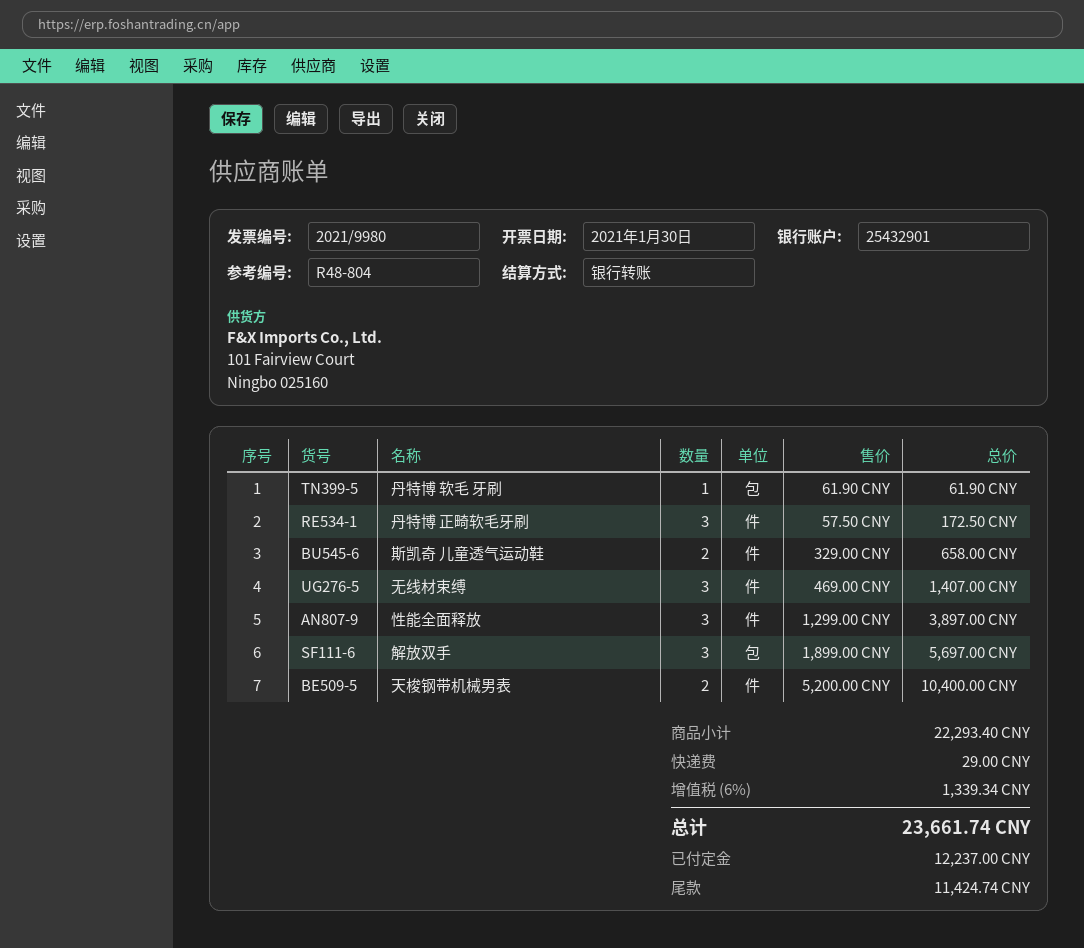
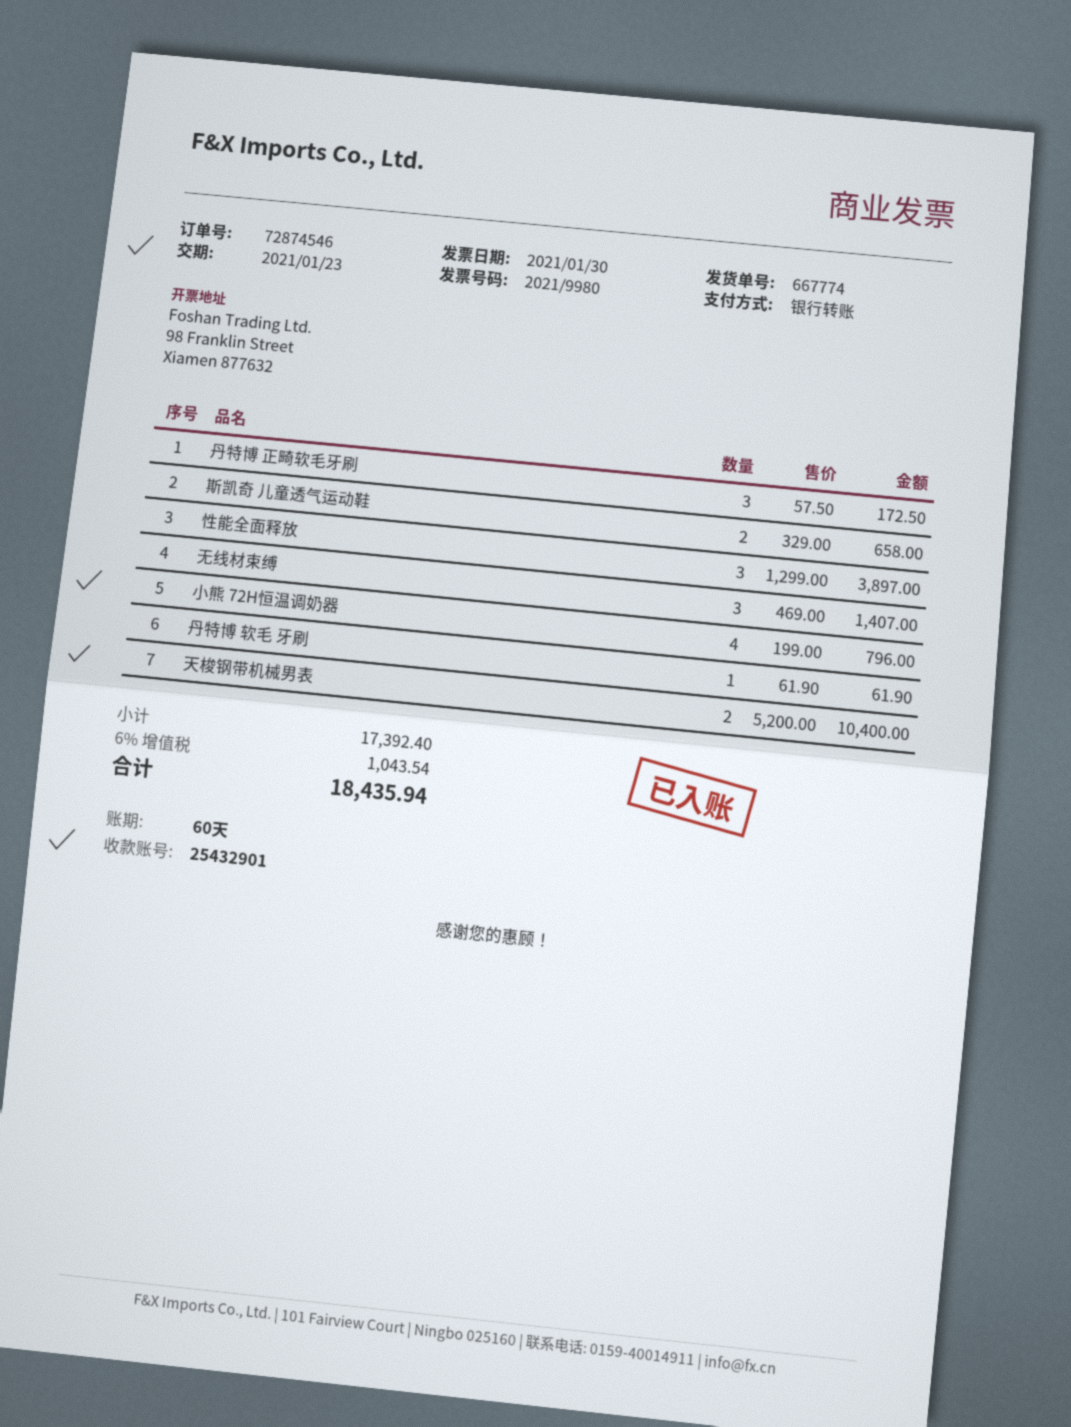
解放双手: 3 x 1899.00 = 5697.00 -> none
小熊 72H恒温调奶器: none -> 4 x 199.00 = 796.00
subtotal: 22293.40 -> 17392.40
shipping: 29.00 -> none
tax: 6% = 1339.34 -> 6% = 1043.54
total: 23661.74 -> 18435.94

